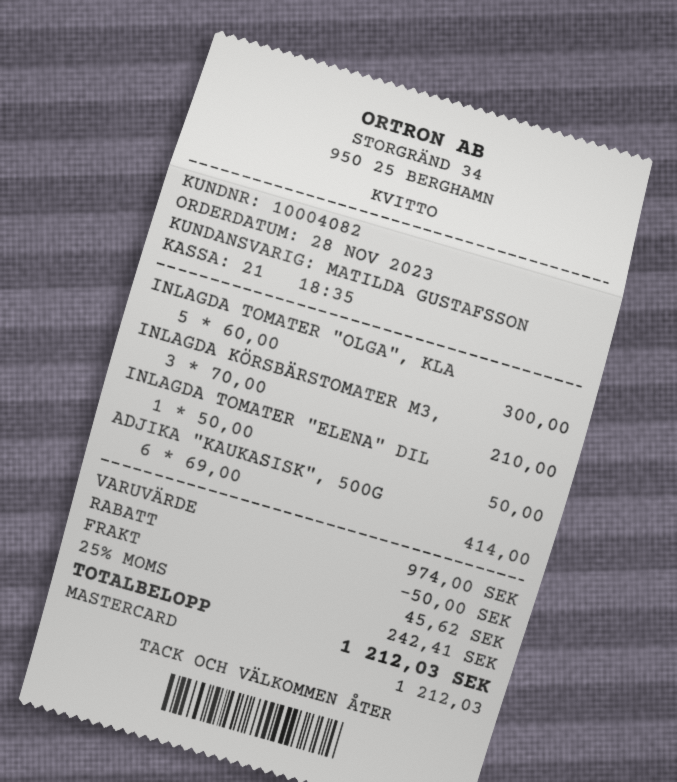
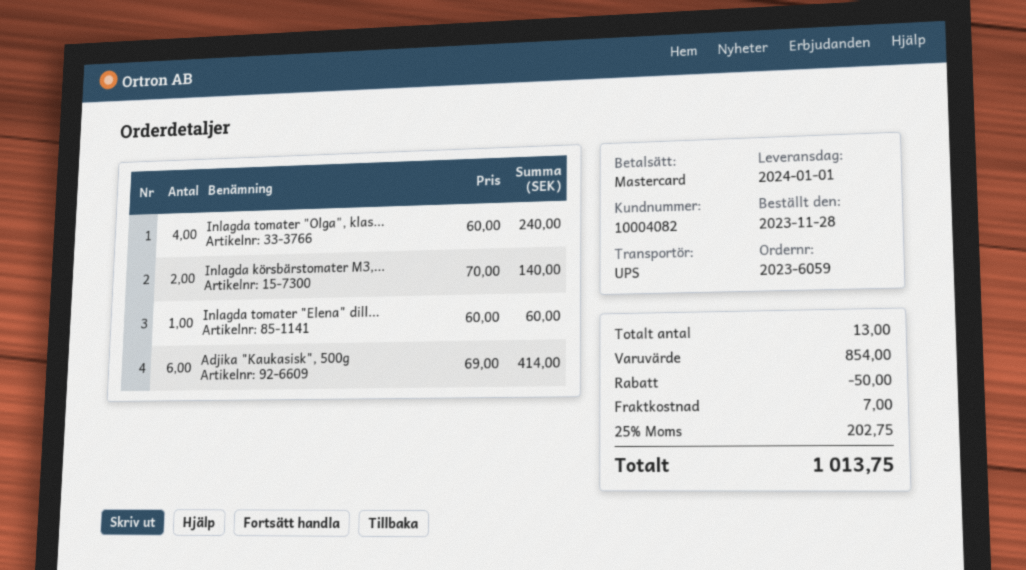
INLAGDA TOMATER "OLGA", KLA: 5 x 60.00 = 300.00 -> 4 x 60.00 = 240.00
INLAGDA KÖRSBÄRSTOMATER M3,: 3 x 70.00 = 210.00 -> 2 x 70.00 = 140.00
INLAGDA TOMATER "ELENA" DIL: 1 x 50.00 = 50.00 -> 1 x 60.00 = 60.00
subtotal: 974.00 -> 854.00
shipping: 45.62 -> 7.00
tax: 25% = 242.41 -> 25% = 202.75
total: 1212.03 -> 1013.75

